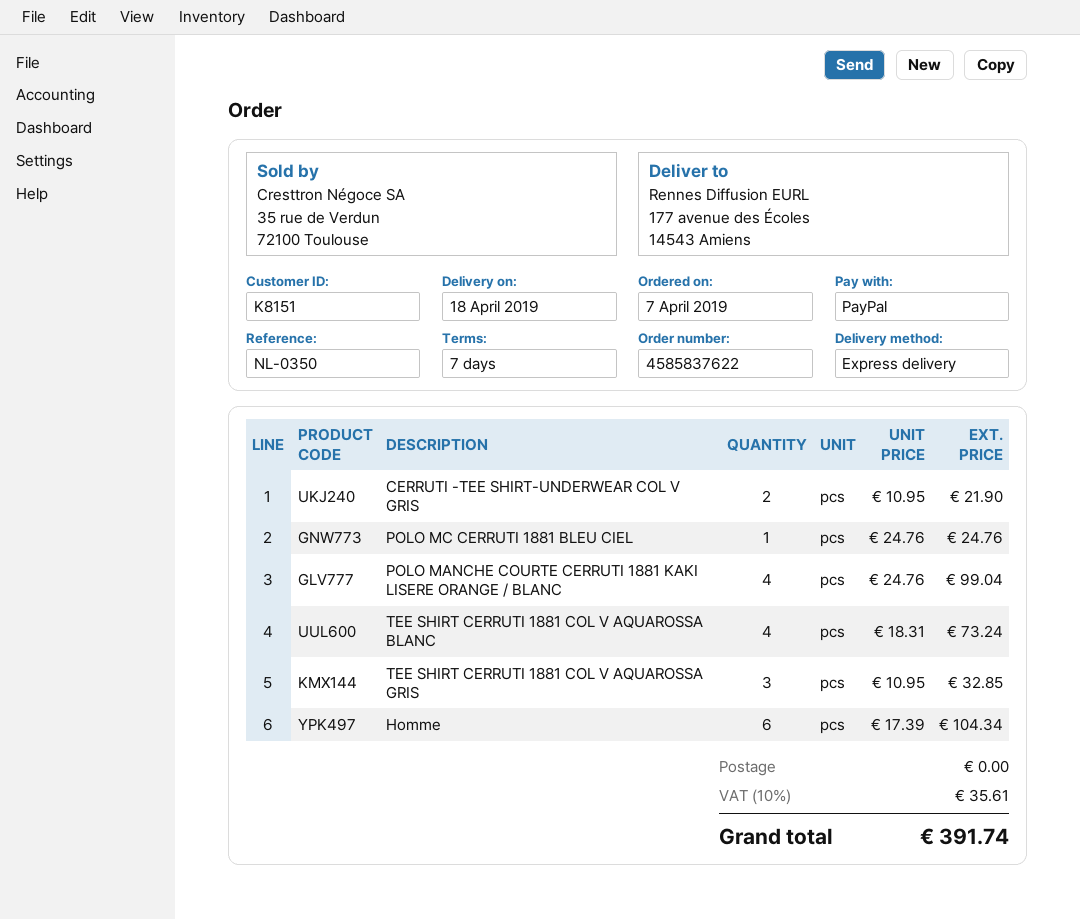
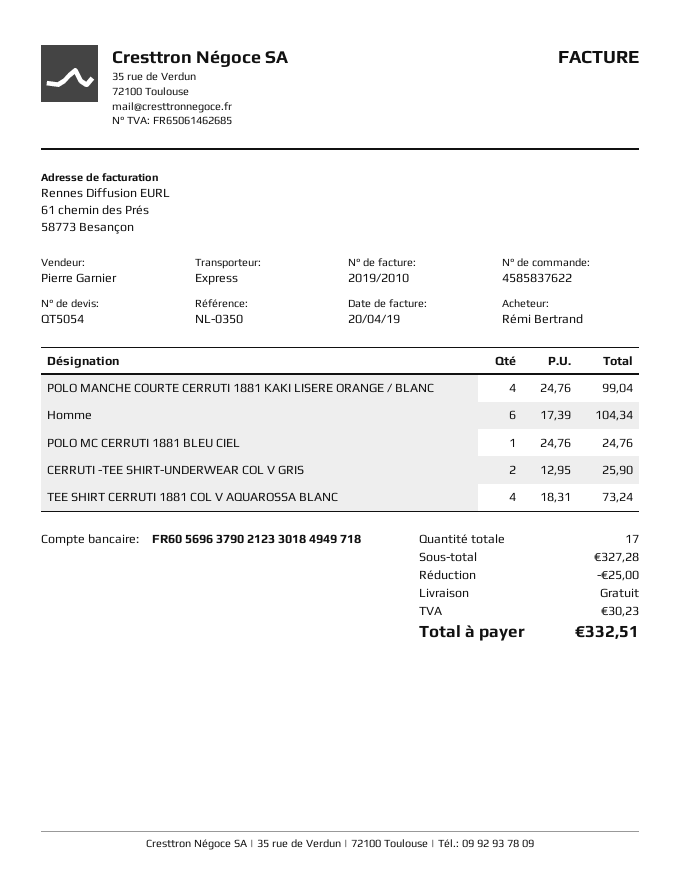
CERRUTI -TEE SHIRT-UNDERWEAR COL V GRIS: 2 x 10.95 = 21.90 -> 2 x 12.95 = 25.90
TEE SHIRT CERRUTI 1881 COL V AQUAROSSA GRIS: 3 x 10.95 = 32.85 -> none
discount: none -> 25.00
tax: 35.61 -> 30.23
total: 391.74 -> 332.51

